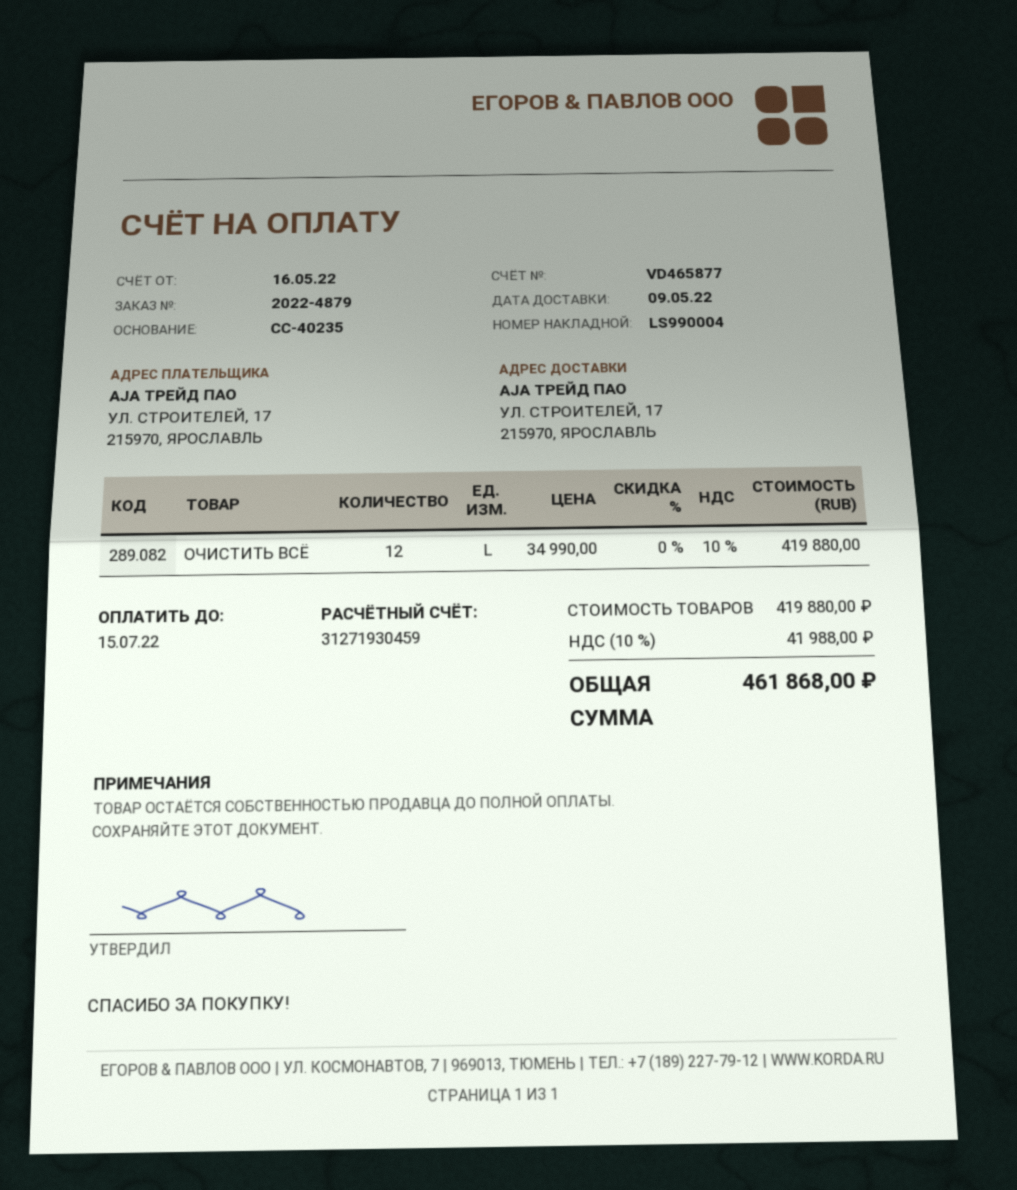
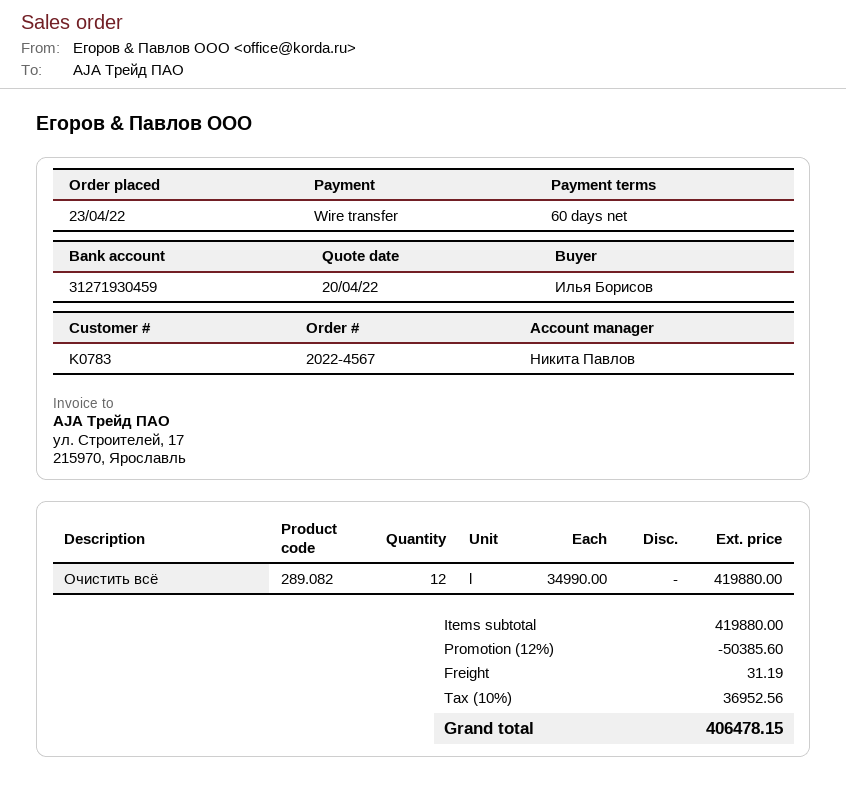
order number: 2022-4879 -> 2022-4567
discount: none -> 12% = 50385.60
shipping: none -> 31.19
tax: 10% = 41988.00 -> 10% = 36952.56
total: 461868.00 -> 406478.15

